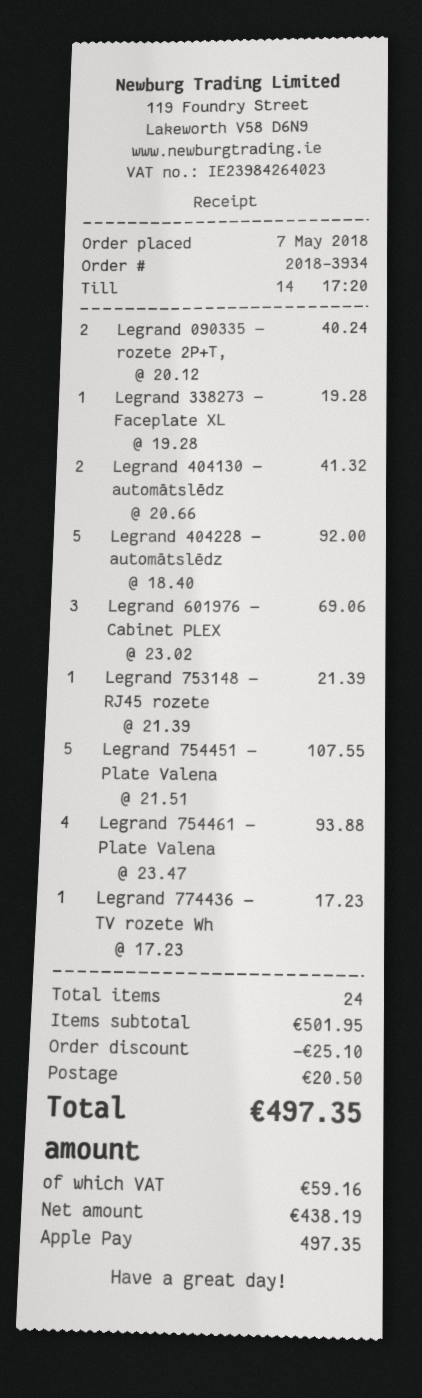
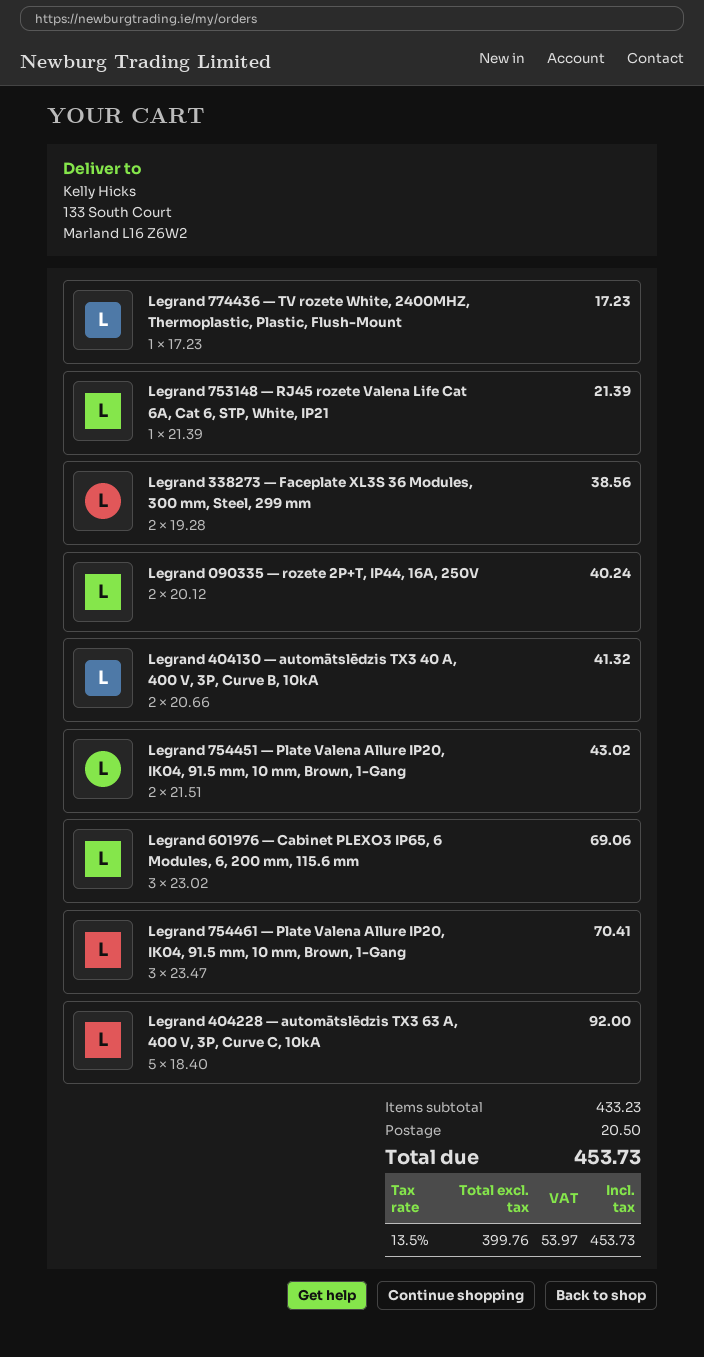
Legrand 338273 — Faceplate XL: 1 x 19.28 = 19.28 -> 2 x 19.28 = 38.56
Legrand 754451 — Plate Valena: 5 x 21.51 = 107.55 -> 2 x 21.51 = 43.02
Legrand 754461 — Plate Valena: 4 x 23.47 = 93.88 -> 3 x 23.47 = 70.41
subtotal: 501.95 -> 433.23
discount: 25.10 -> none
net: 438.19 -> 399.76
tax: 59.16 -> 53.97
total: 497.35 -> 453.73

